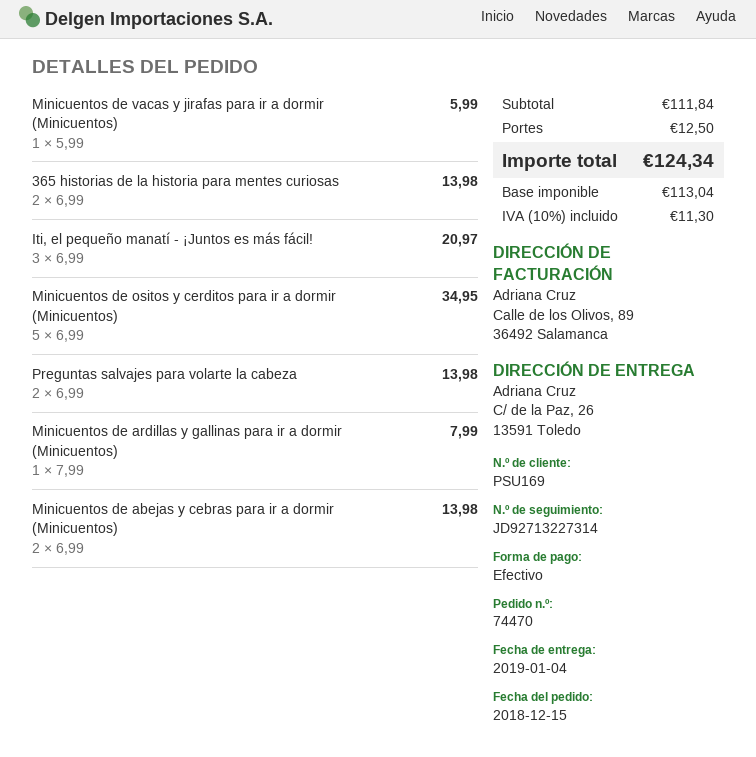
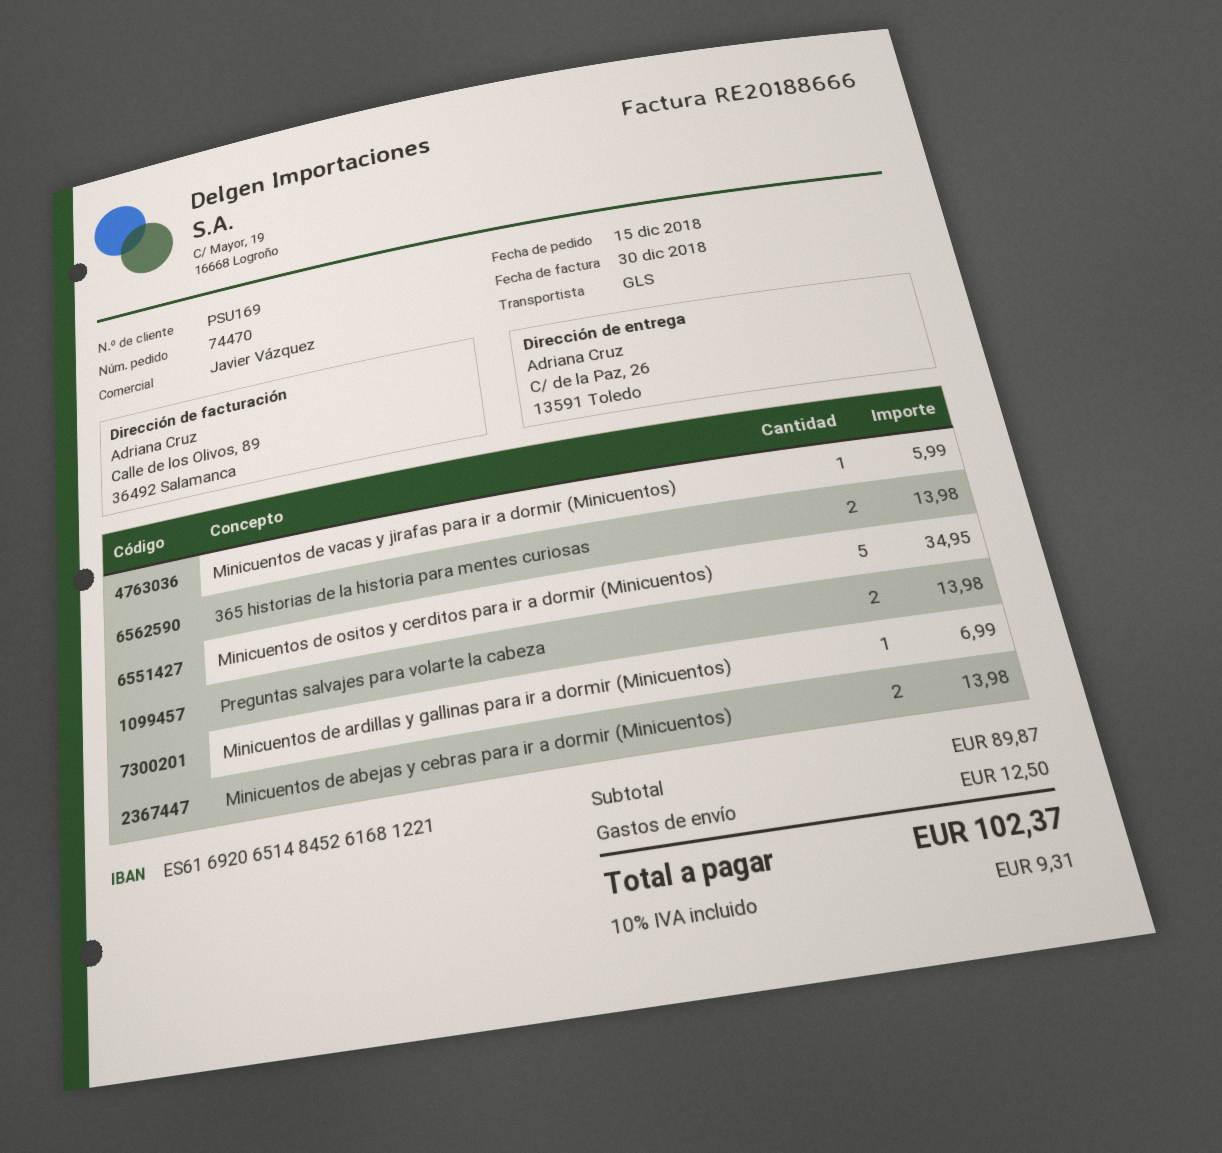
Iti, el pequeño manatí - ¡Juntos es más fácil!: 3 for 20.97 -> none
Minicuentos de ardillas y gallinas para ir a dormir (Minicuentos): 1 for 7.99 -> 1 for 6.99
subtotal: 111.84 -> 89.87
tax: 10% = 11.30 -> 10% = 9.31
total: 124.34 -> 102.37

